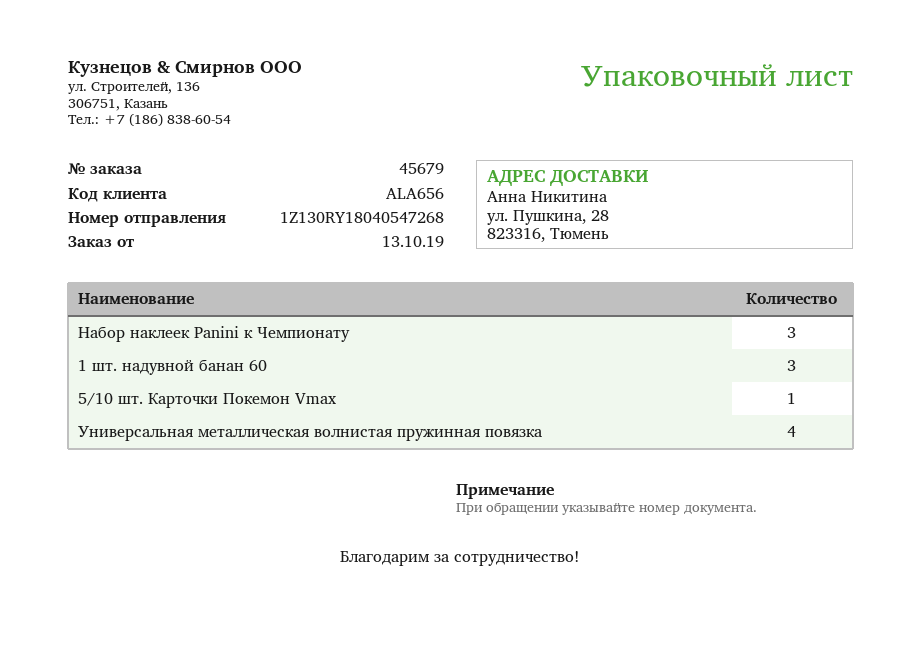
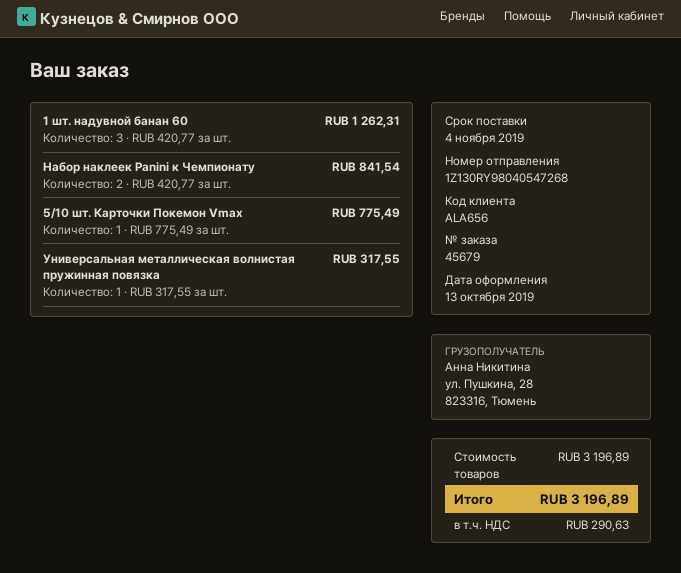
tracking number: 1Z130RY18040547268 -> 1Z130RY98040547268
Набор наклеек Panini к Чемпионату: 3 -> 2
Универсальная металлическая волнистая пружинная повязка: 4 -> 1

